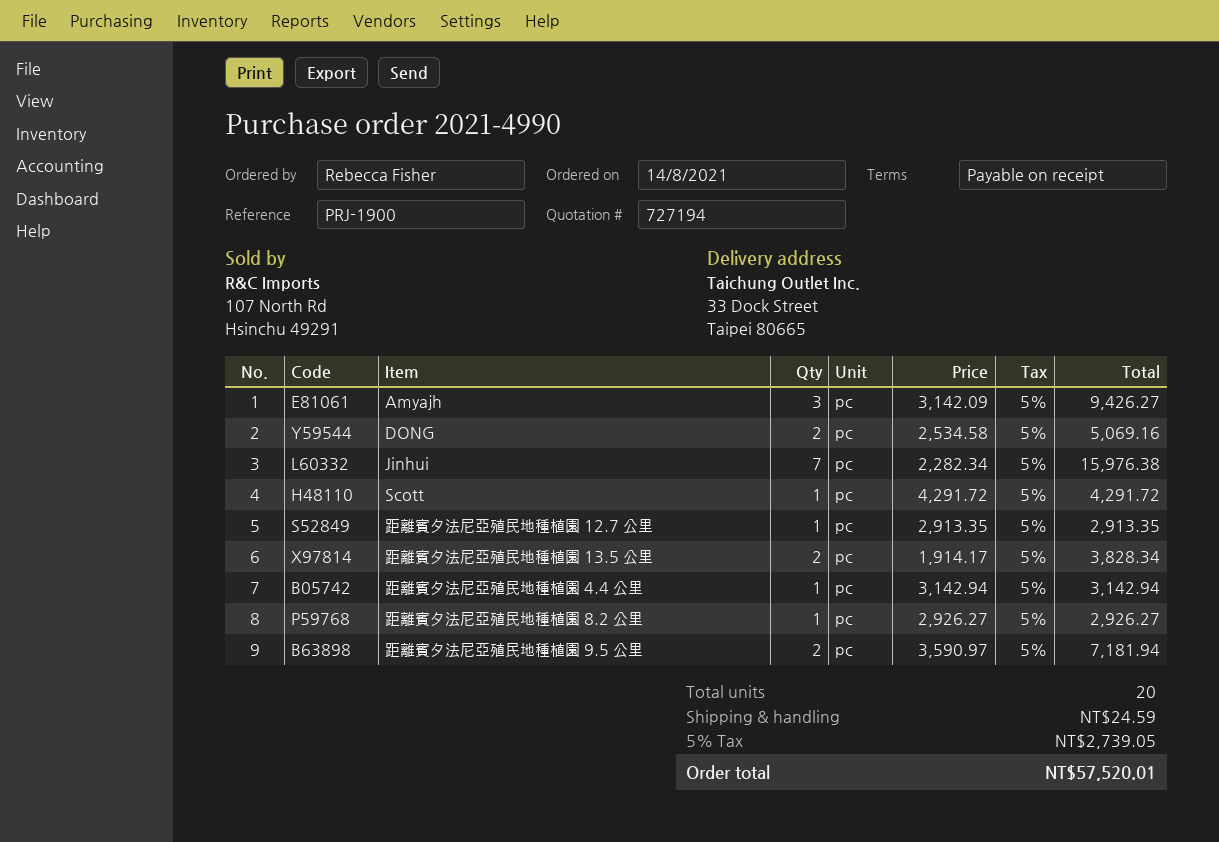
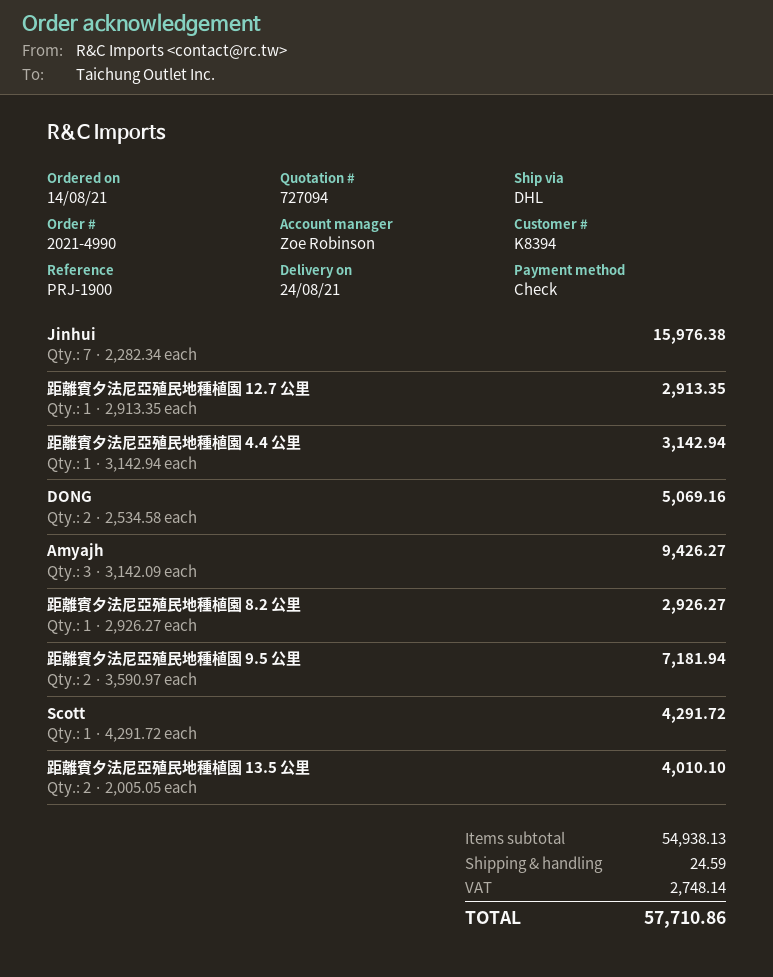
quote number: 727194 -> 727094
距離賓夕法尼亞殖民地種植園 13.5 公里: 2 x 1914.17 = 3828.34 -> 2 x 2005.05 = 4010.10
tax: 2739.05 -> 2748.14
total: 57520.01 -> 57710.86

